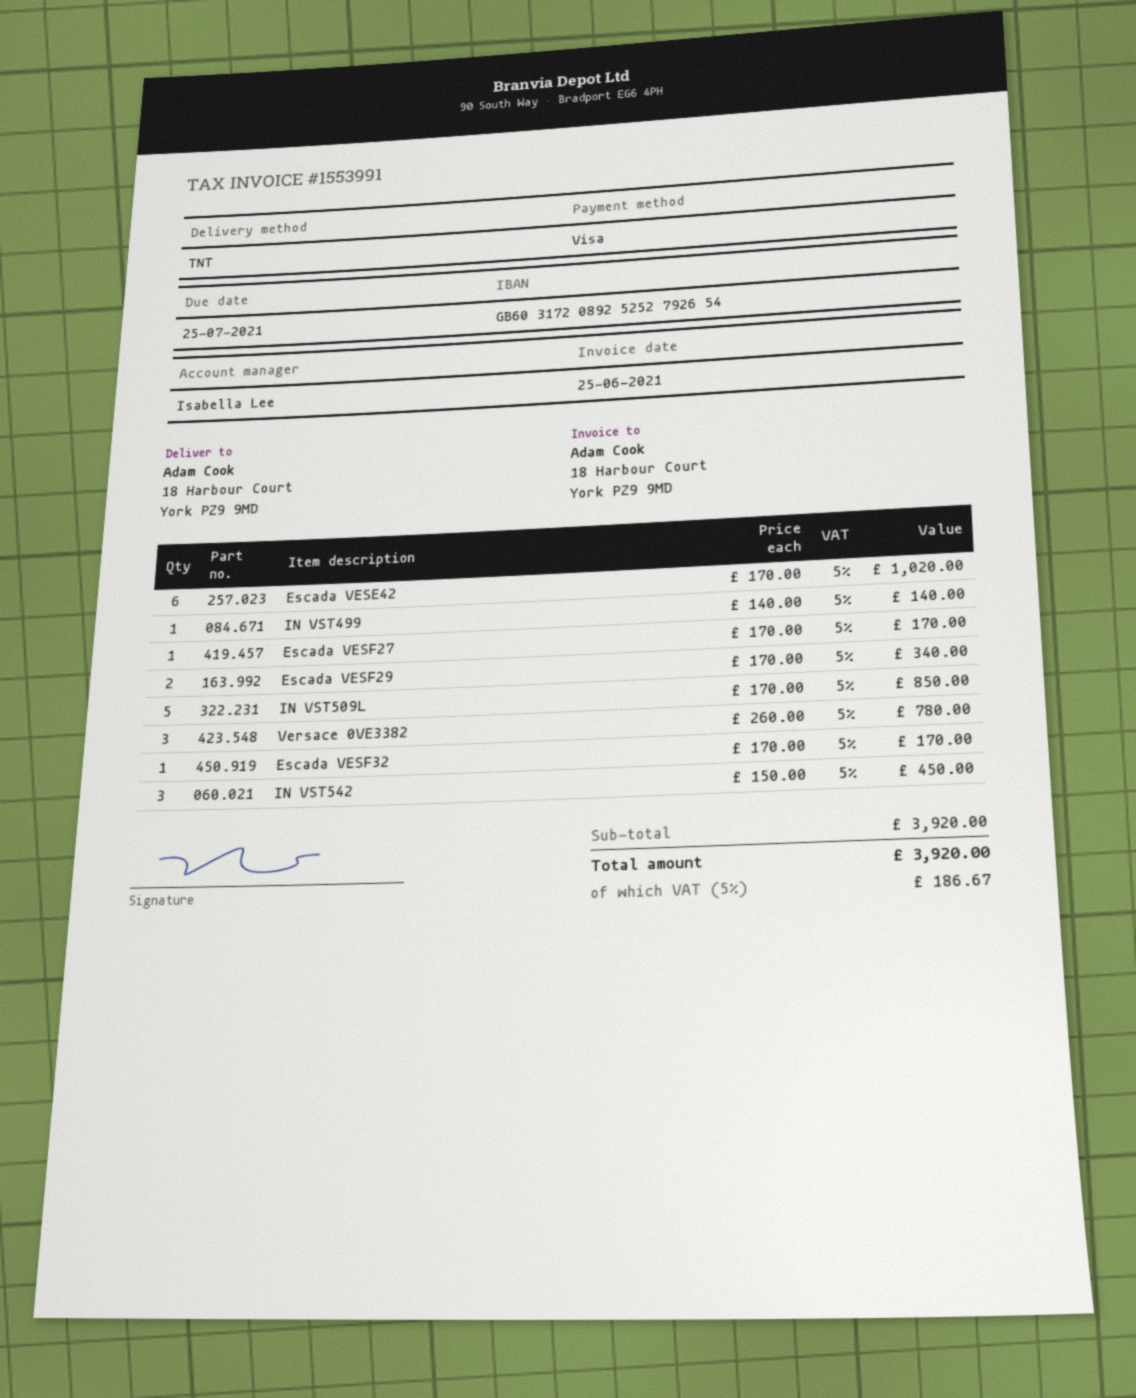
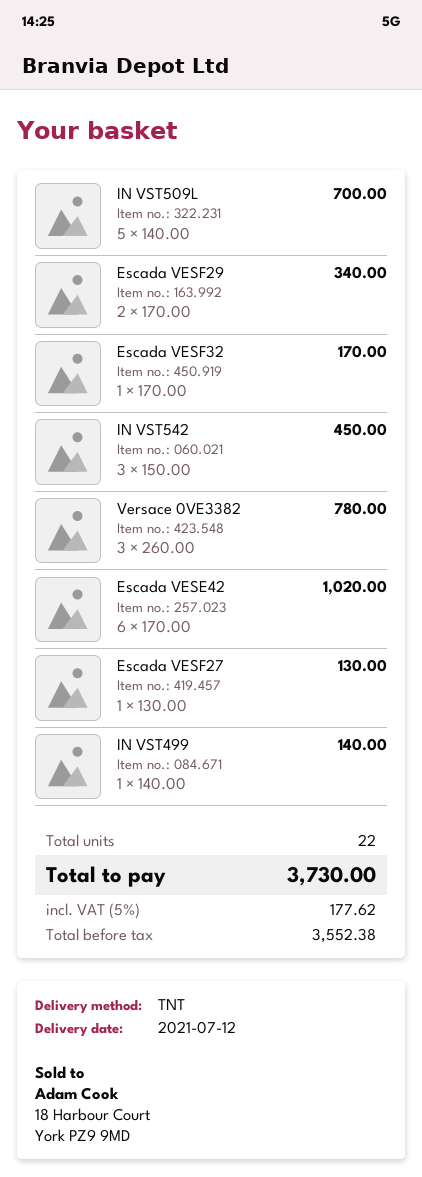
Escada VESF27: 1 x 170.00 = 170.00 -> 1 x 130.00 = 130.00
IN VST509L: 5 x 170.00 = 850.00 -> 5 x 140.00 = 700.00
tax: 5% = 186.67 -> 5% = 177.62
total: 3920.00 -> 3730.00

